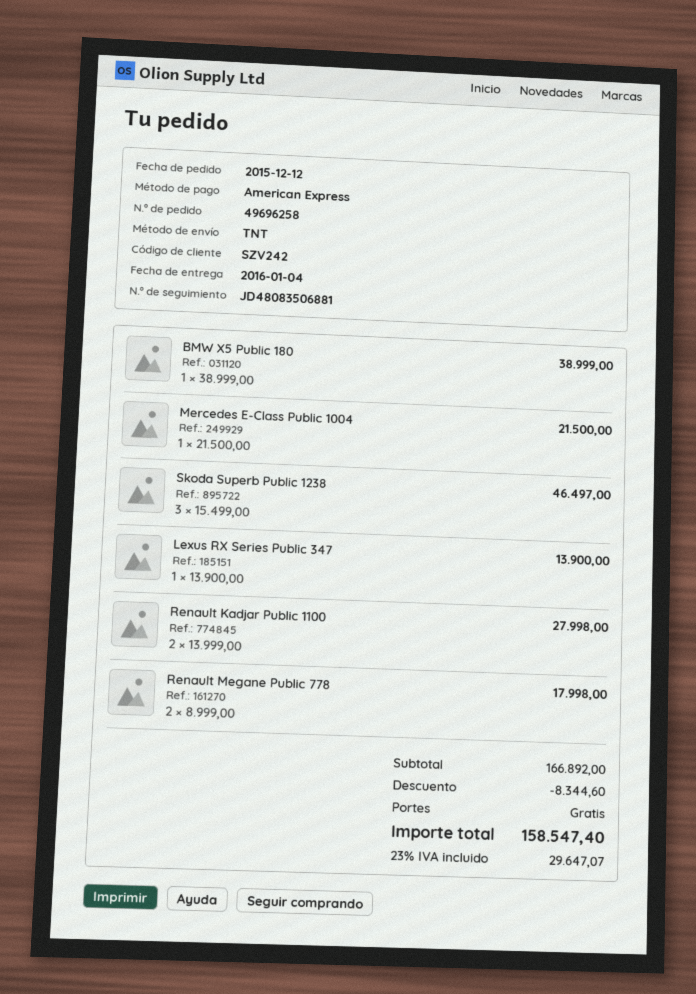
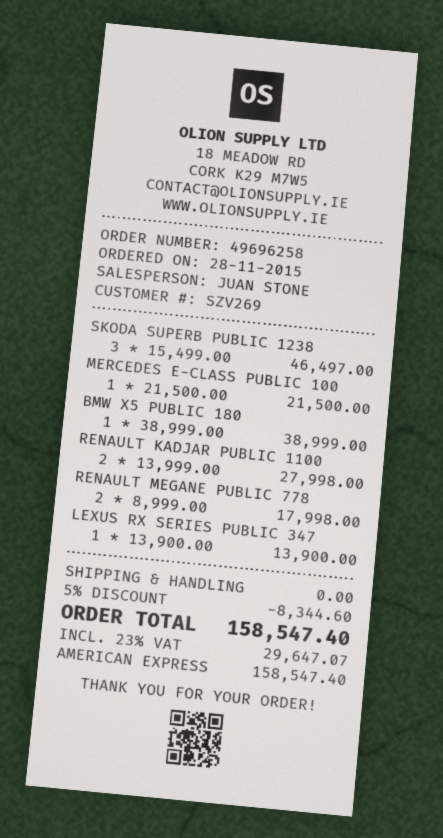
order date: 2015-12-12 -> 2015-11-28
customer number: SZV242 -> SZV269

